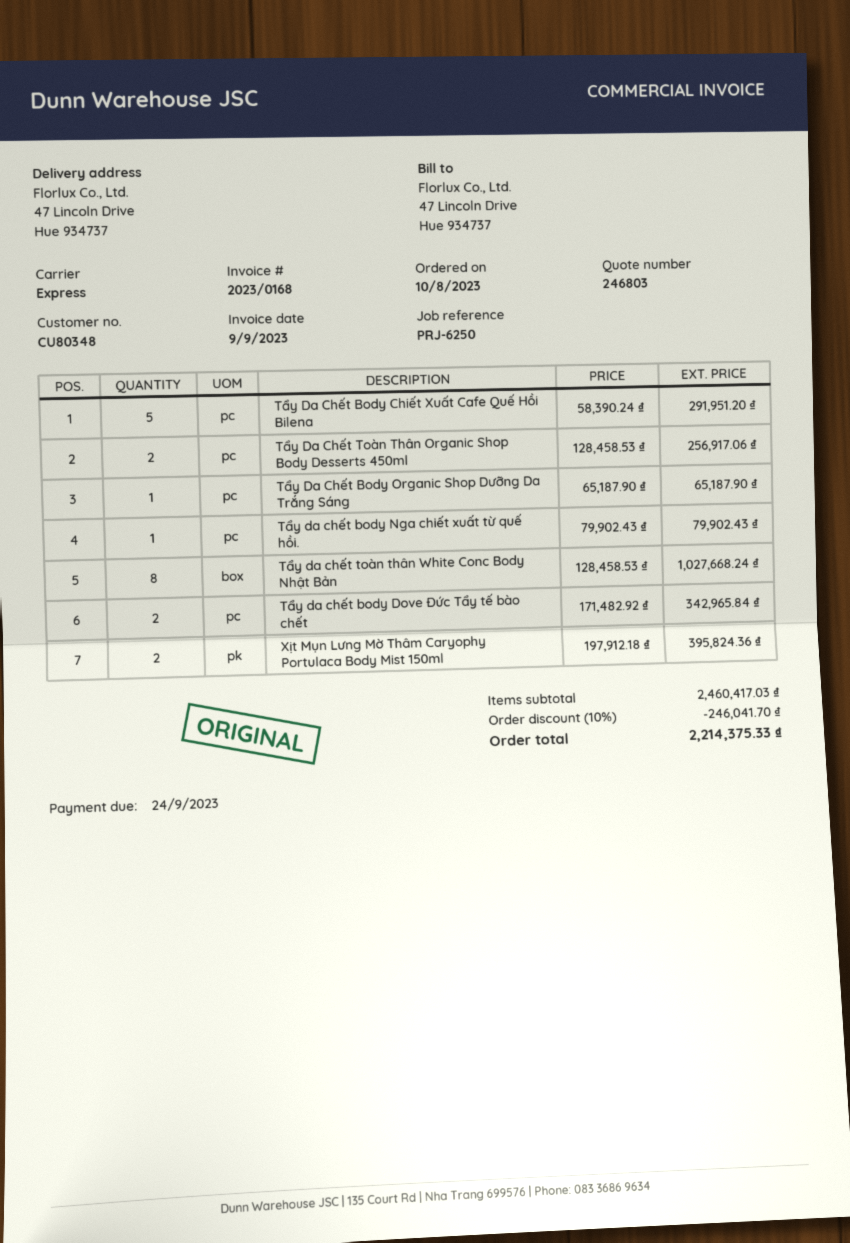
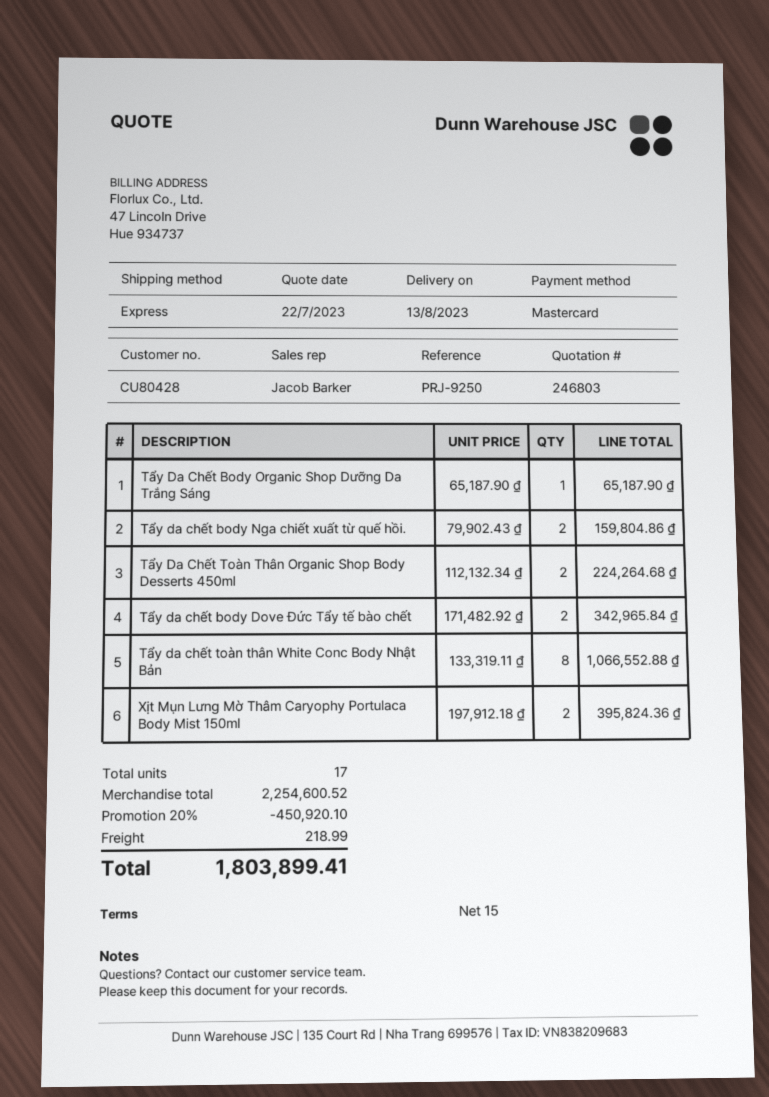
customer number: CU80348 -> CU80428
reference: PRJ-6250 -> PRJ-9250
Tẩy Da Chết Body Chiết Xuất Cafe Quế Hồi Bilena: 5 x 58390.24 = 291951.20 -> none
Tẩy Da Chết Toàn Thân Organic Shop Body Desserts 450ml: 2 x 128458.53 = 256917.06 -> 2 x 112132.34 = 224264.68
Tẩy da chết body Nga chiết xuất từ quế hồi.: 1 x 79902.43 = 79902.43 -> 2 x 79902.43 = 159804.86
Tẩy da chết toàn thân White Conc Body Nhật Bản: 8 x 128458.53 = 1027668.24 -> 8 x 133319.11 = 1066552.88
subtotal: 2460417.03 -> 2254600.52
discount: 10% = 246041.70 -> 20% = 450920.10
shipping: none -> 218.99
total: 2214375.33 -> 1803899.41

